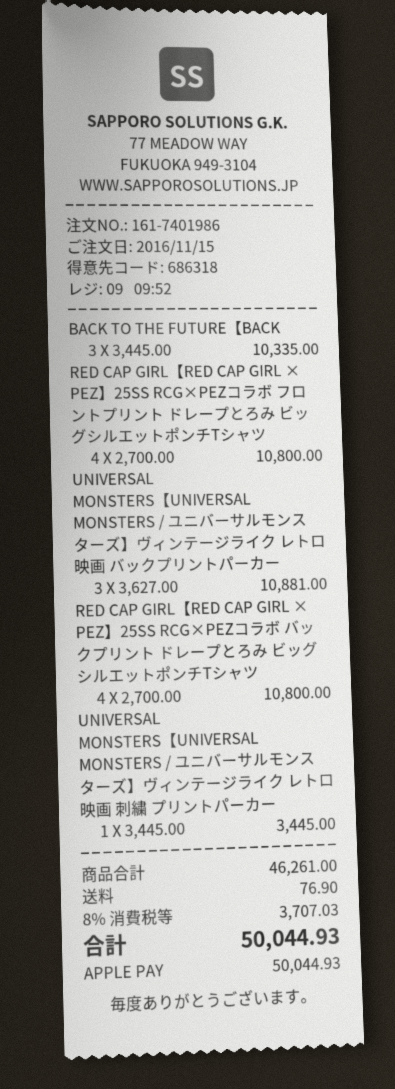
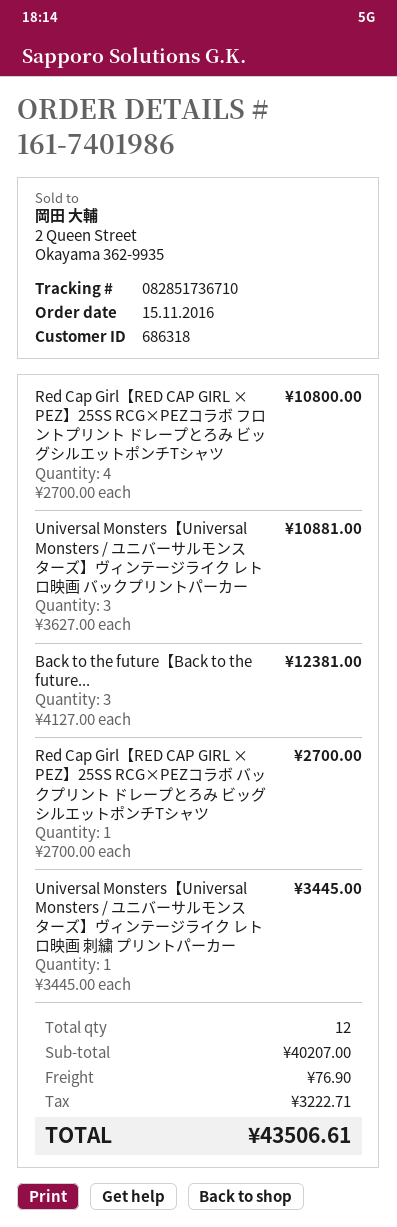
BACK TO THE FUTURE【BACK: 3 x 3445.00 = 10335.00 -> 3 x 4127.00 = 12381.00
RED CAP GIRL【RED CAP GIRL × PEZ】25SS RCG×PEZコラボ バックプリント ドレープとろみ ビッグシルエットポンチTシャツ: 4 x 2700.00 = 10800.00 -> 1 x 2700.00 = 2700.00
subtotal: 46261.00 -> 40207.00
tax: 3707.03 -> 3222.71
total: 50044.93 -> 43506.61

